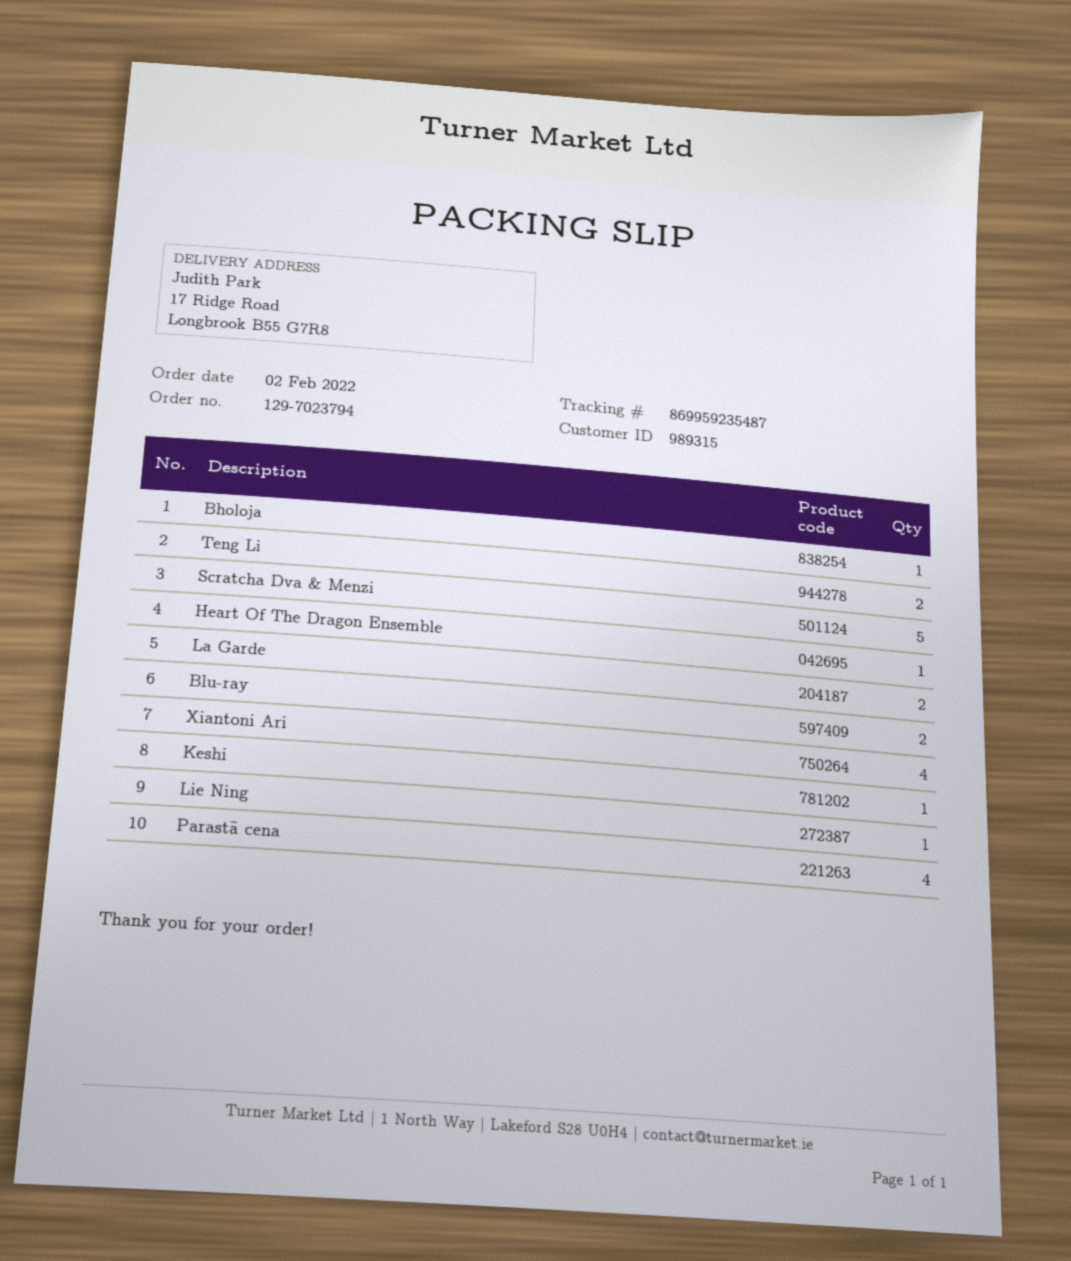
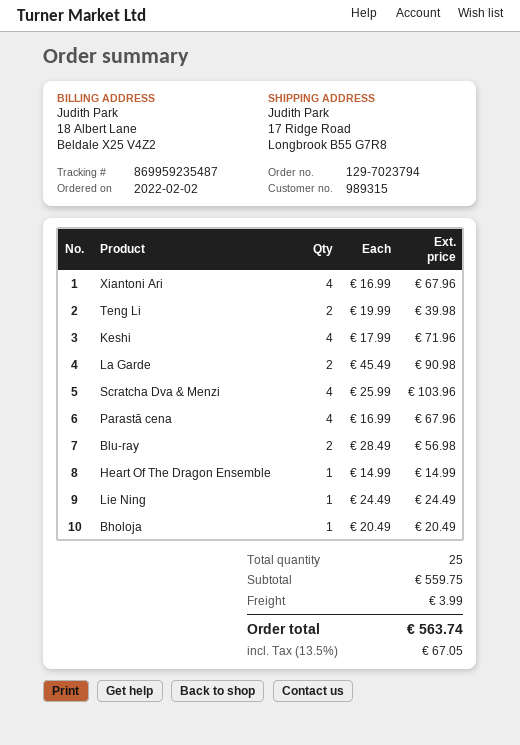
Scratcha Dva & Menzi: 5 -> 4
Keshi: 1 -> 4

